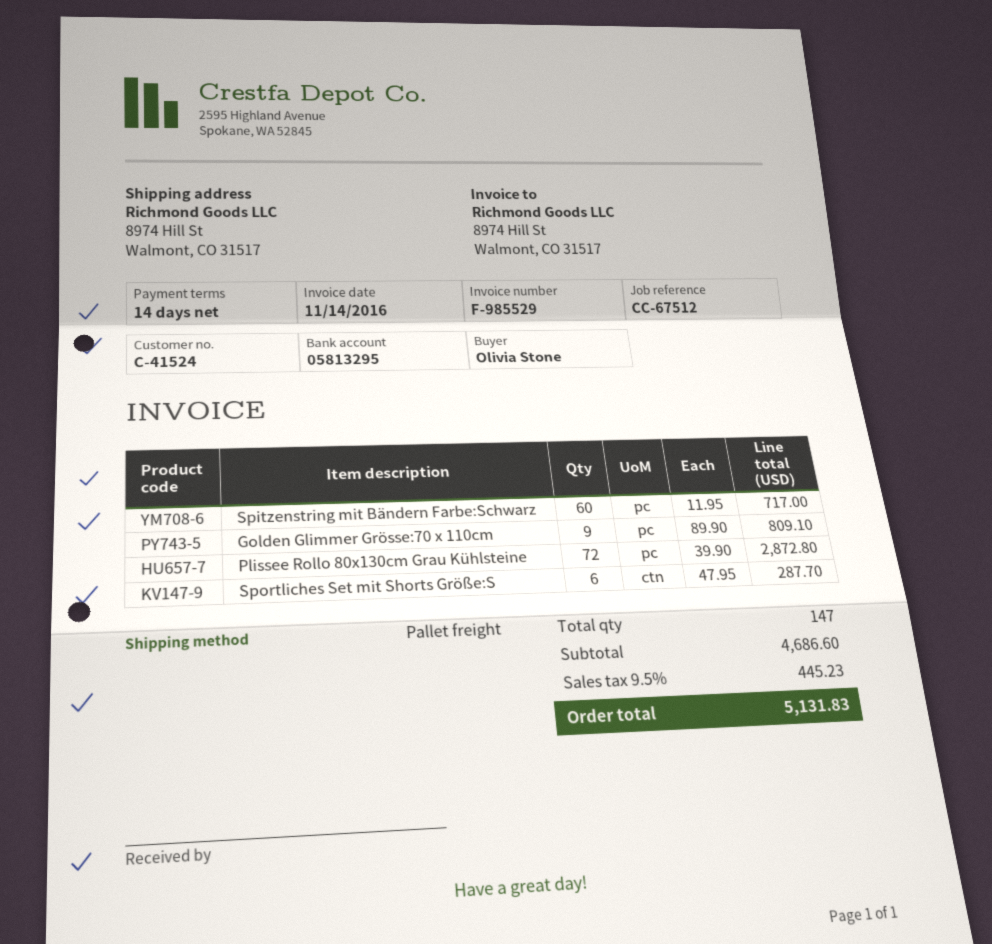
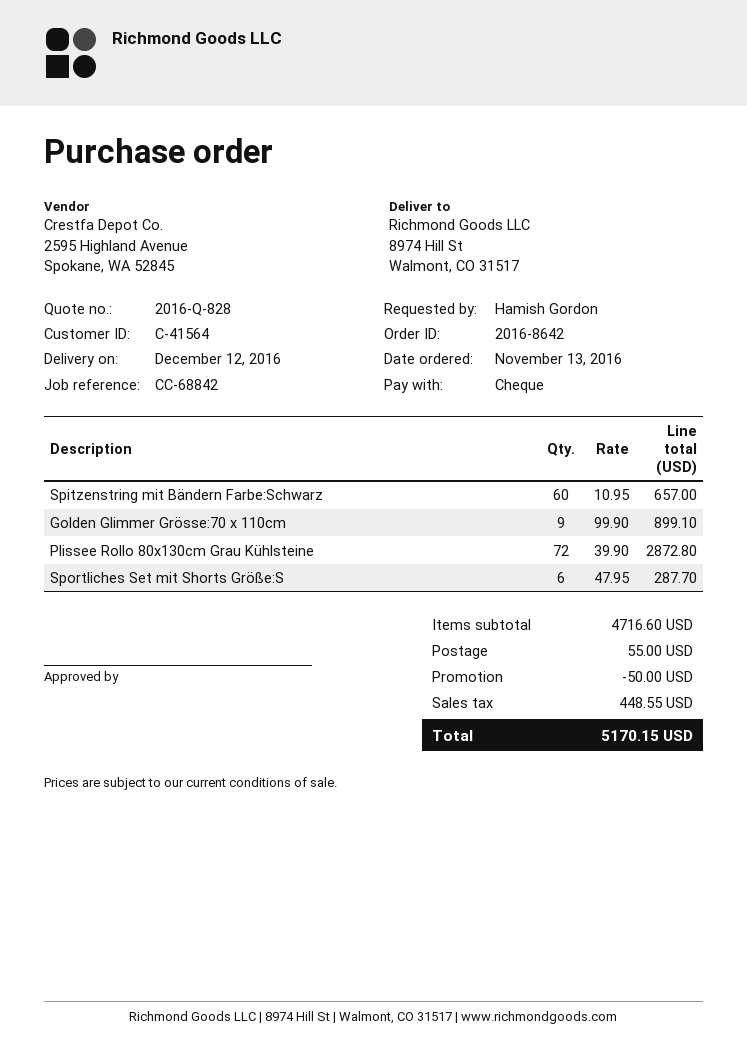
customer number: C-41524 -> C-41564
reference: CC-67512 -> CC-68842
ordered by: Olivia Stone -> Hamish Gordon
Spitzenstring mit Bändern Farbe:Schwarz: 60 x 11.95 = 717.00 -> 60 x 10.95 = 657.00
Golden Glimmer Grösse:70 x 110cm: 9 x 89.90 = 809.10 -> 9 x 99.90 = 899.10
subtotal: 4686.60 -> 4716.60
discount: none -> 50.00
shipping: none -> 55.00
tax: 445.23 -> 448.55
total: 5131.83 -> 5170.15

